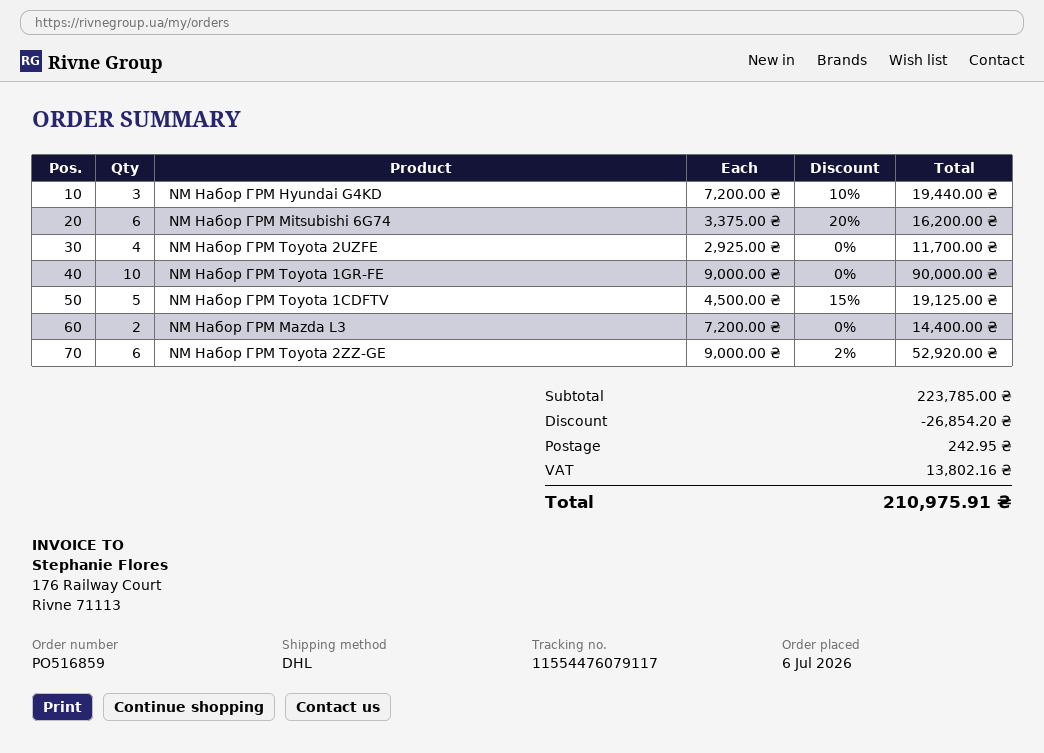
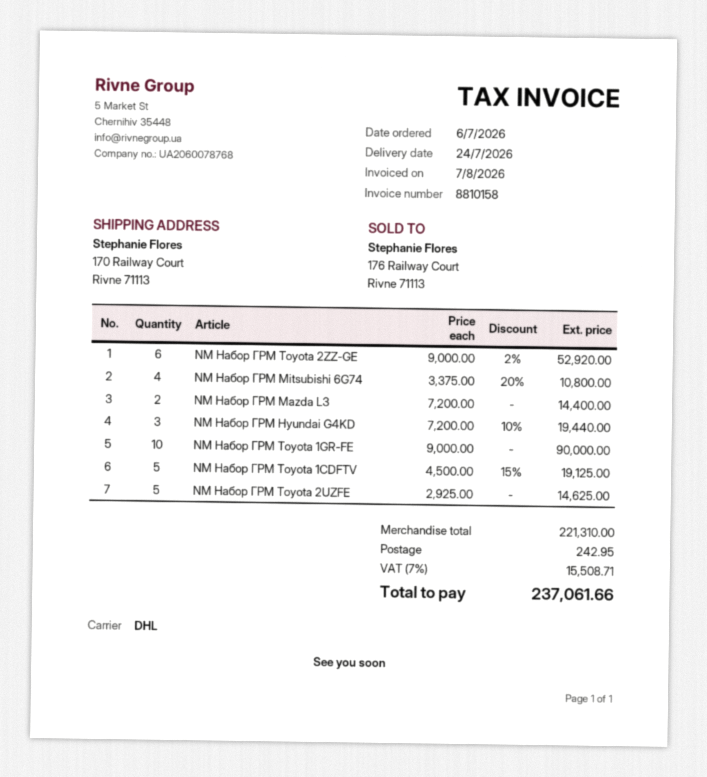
NM Набор ГРМ Mitsubishi 6G74: 6 x 3375.00 - 20% = 16200.00 -> 4 x 3375.00 - 20% = 10800.00
NM Набор ГРМ Toyota 2UZFE: 4 x 2925.00 = 11700.00 -> 5 x 2925.00 = 14625.00
subtotal: 223785.00 -> 221310.00
discount: 26854.20 -> none
tax: 13802.16 -> 15508.71
total: 210975.91 -> 237061.66

